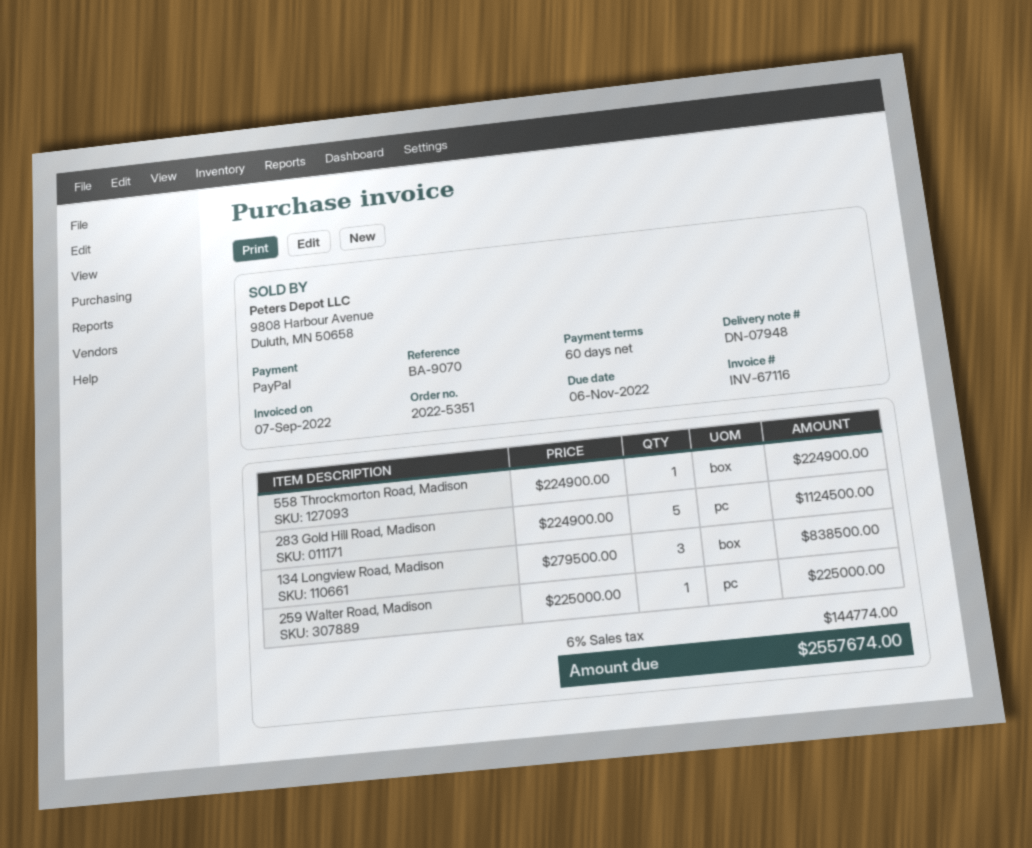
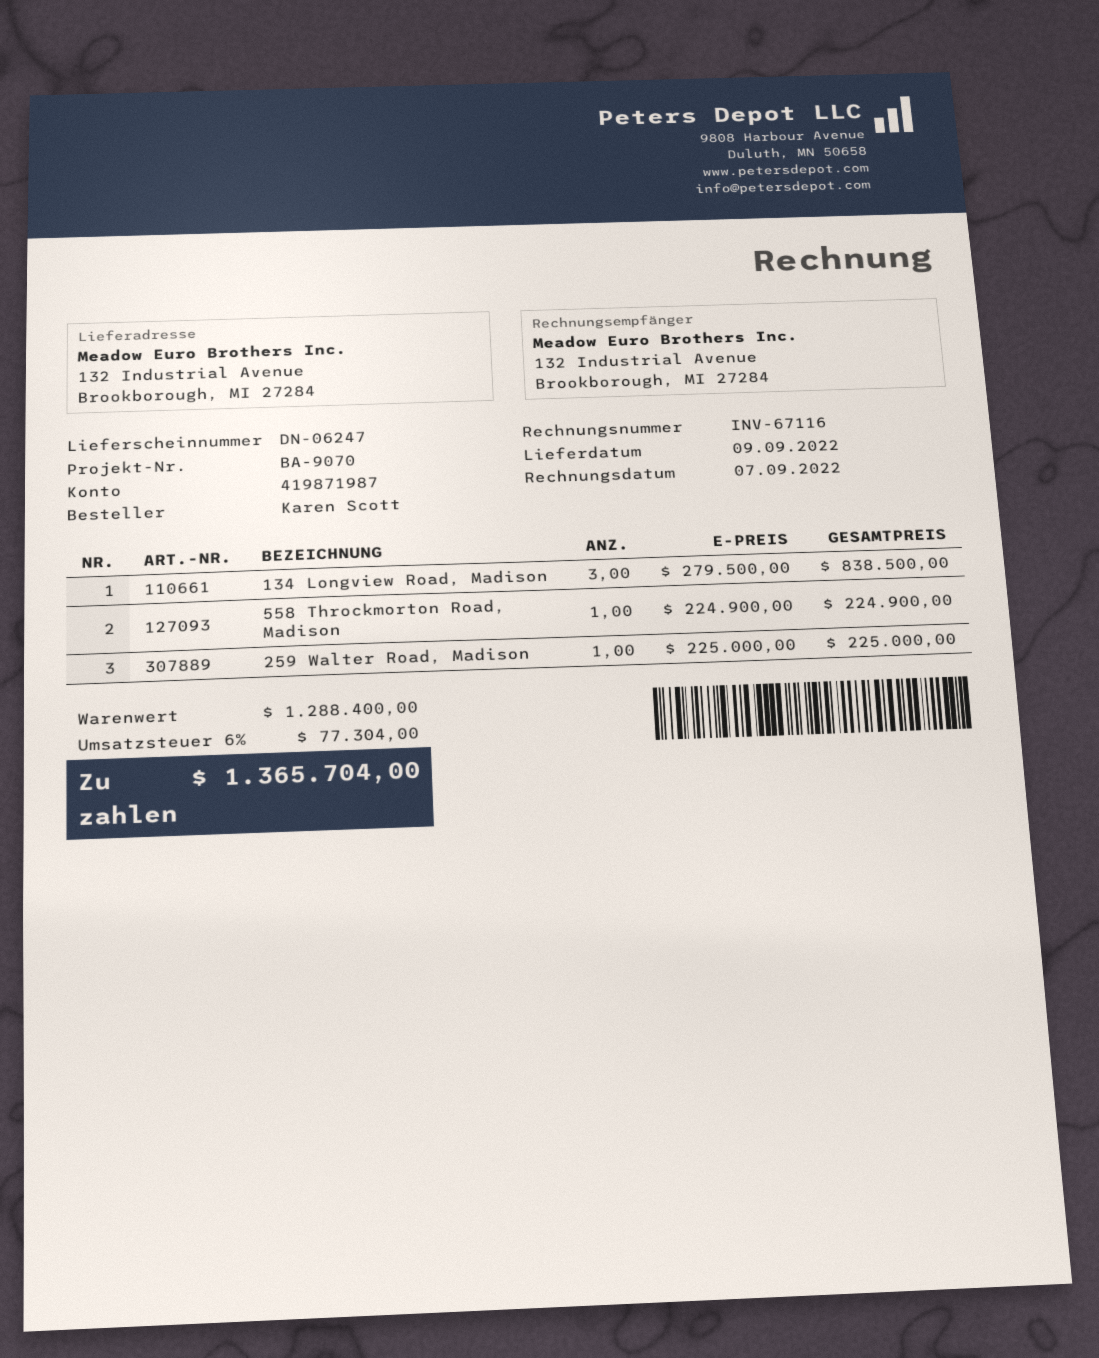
delivery note number: DN-07948 -> DN-06247
283 Gold Hill Road, Madison: 5 x 224900.00 = 1124500.00 -> none
tax: 6% = 144774.00 -> 6% = 77304.00
total: 2557674.00 -> 1365704.00

